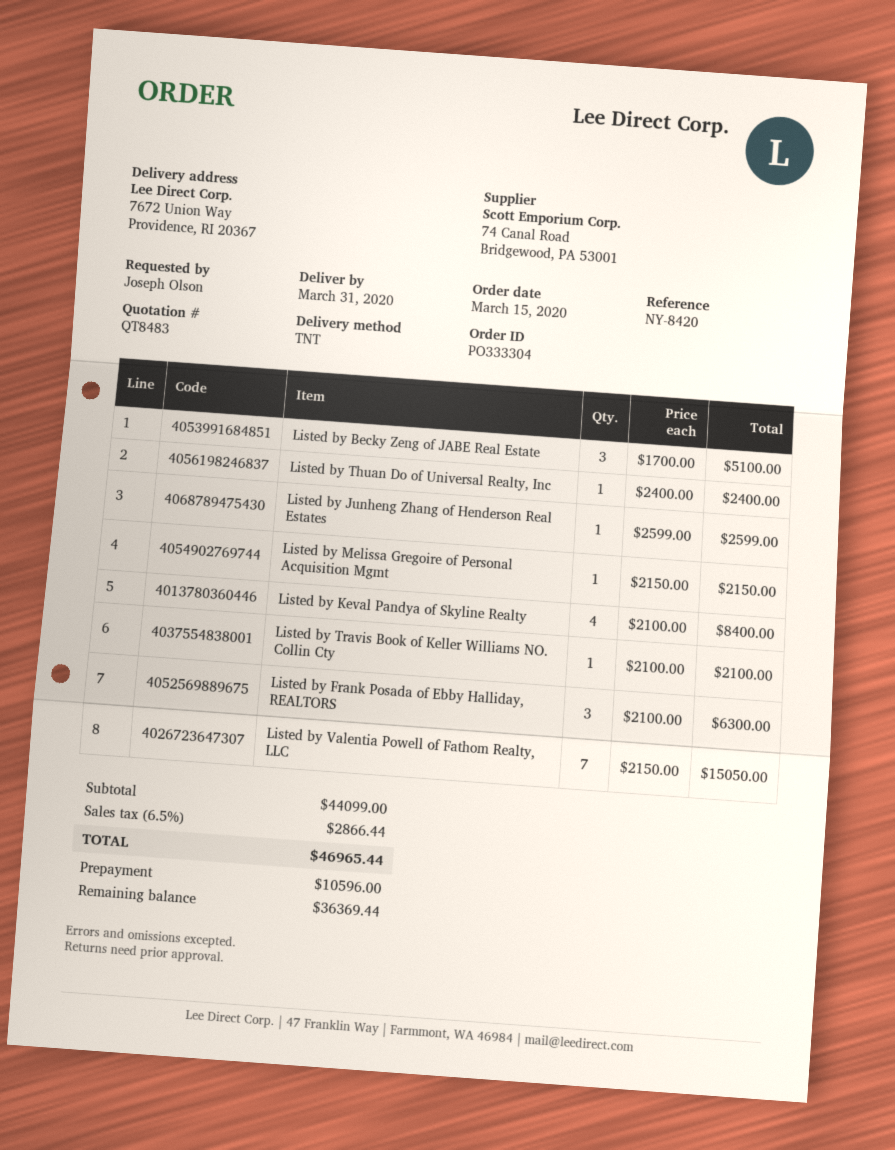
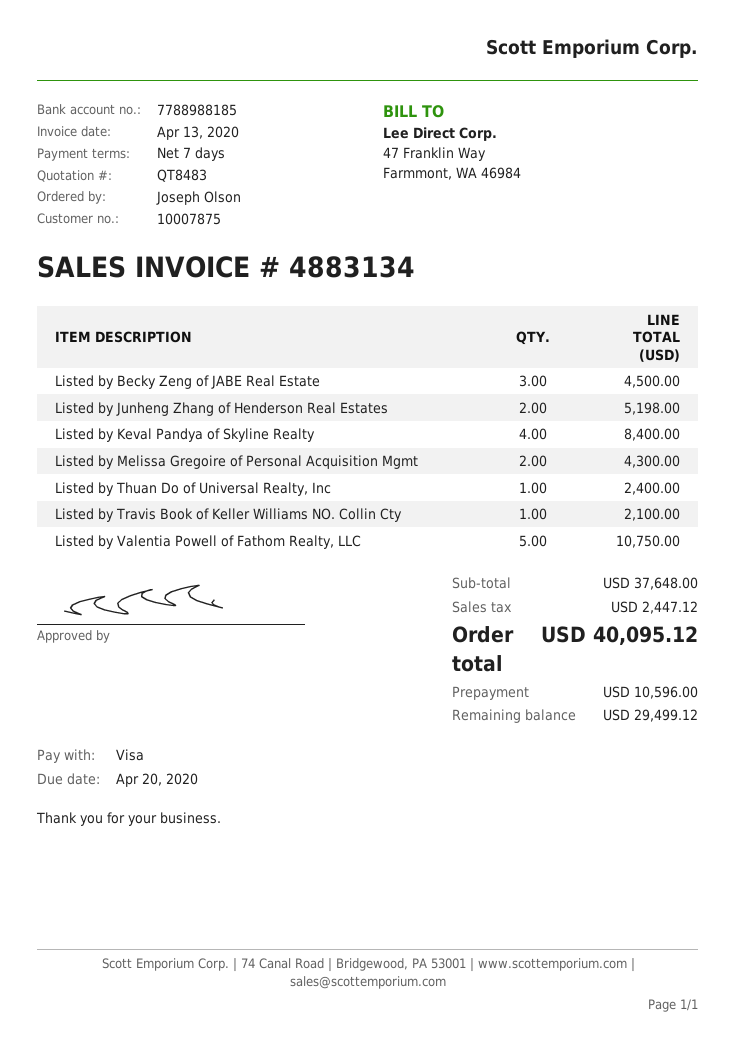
Listed by Becky Zeng of JABE Real Estate: 3 for 5100.00 -> 3 for 4500.00
Listed by Junheng Zhang of Henderson Real Estates: 1 for 2599.00 -> 2 for 5198.00
Listed by Melissa Gregoire of Personal Acquisition Mgmt: 1 for 2150.00 -> 2 for 4300.00
Listed by Frank Posada of Ebby Halliday, REALTORS: 3 for 6300.00 -> none
Listed by Valentia Powell of Fathom Realty, LLC: 7 for 15050.00 -> 5 for 10750.00
subtotal: 44099.00 -> 37648.00
tax: 2866.44 -> 2447.12
total: 46965.44 -> 40095.12
balance: 36369.44 -> 29499.12

